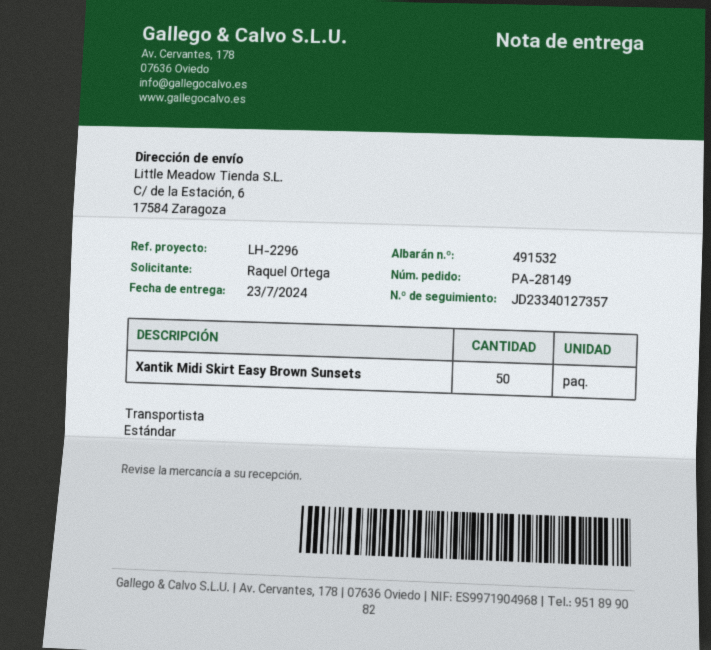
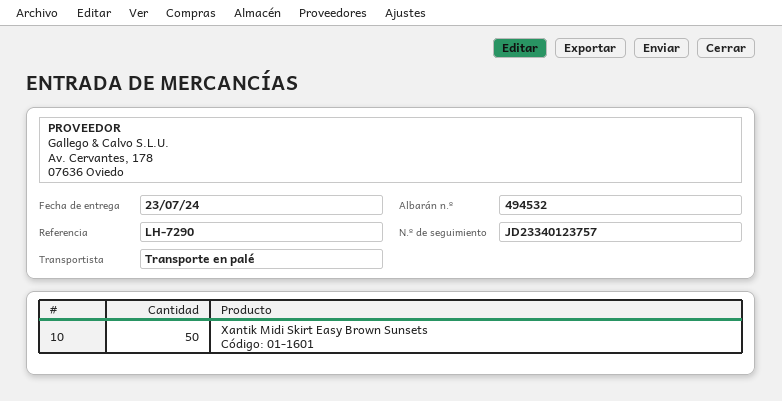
delivery note number: 491532 -> 494532
reference: LH-2296 -> LH-7290
shipping method: standard -> pallet freight
tracking number: JD23340127357 -> JD23340123757

